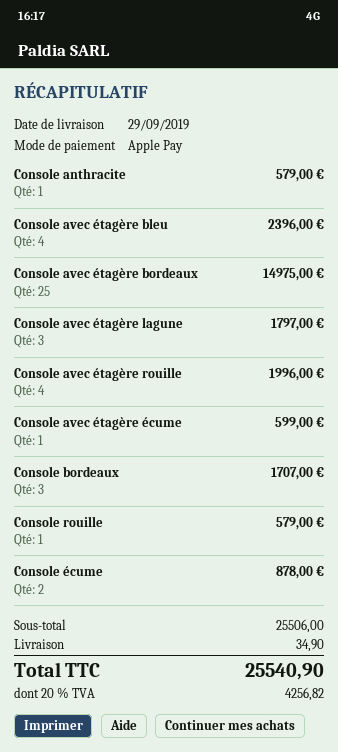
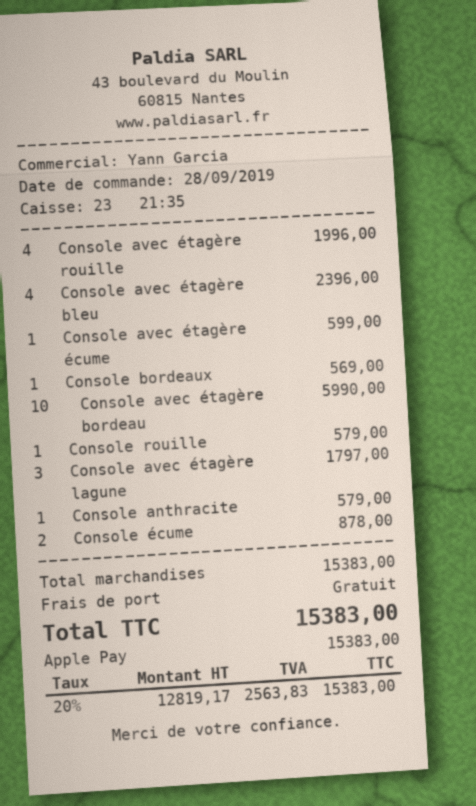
Console avec étagère bordeaux: 25 for 14975.00 -> 10 for 5990.00
Console bordeaux: 3 for 1707.00 -> 1 for 569.00
subtotal: 25506.00 -> 15383.00
shipping: 34.90 -> 0.00
tax: 20% = 4256.82 -> 20% = 2563.83
total: 25540.90 -> 15383.00

